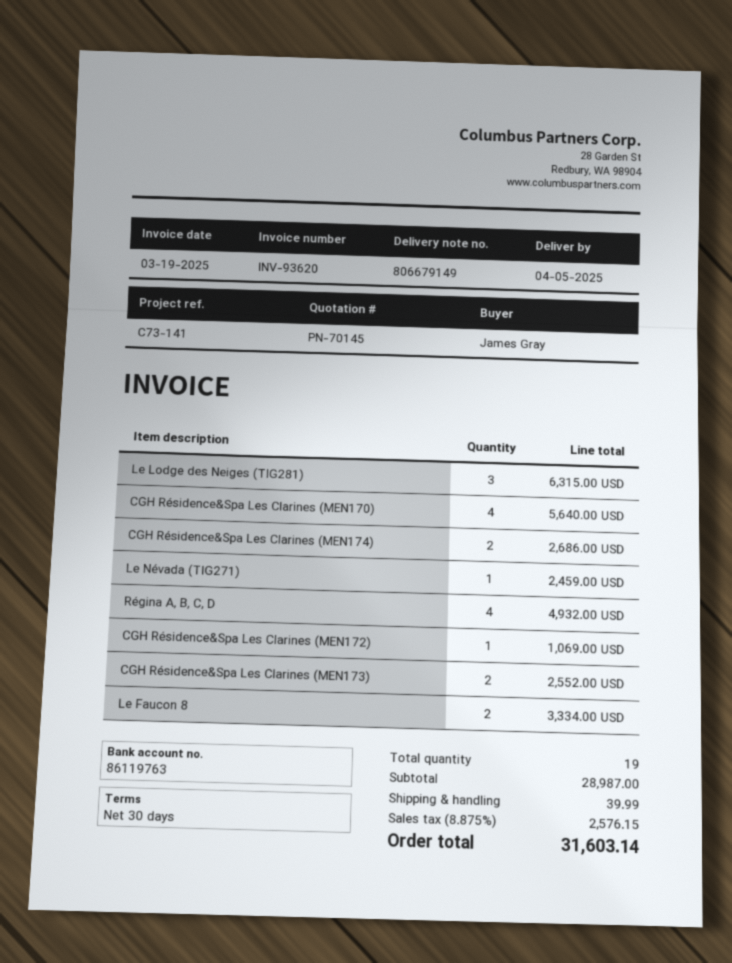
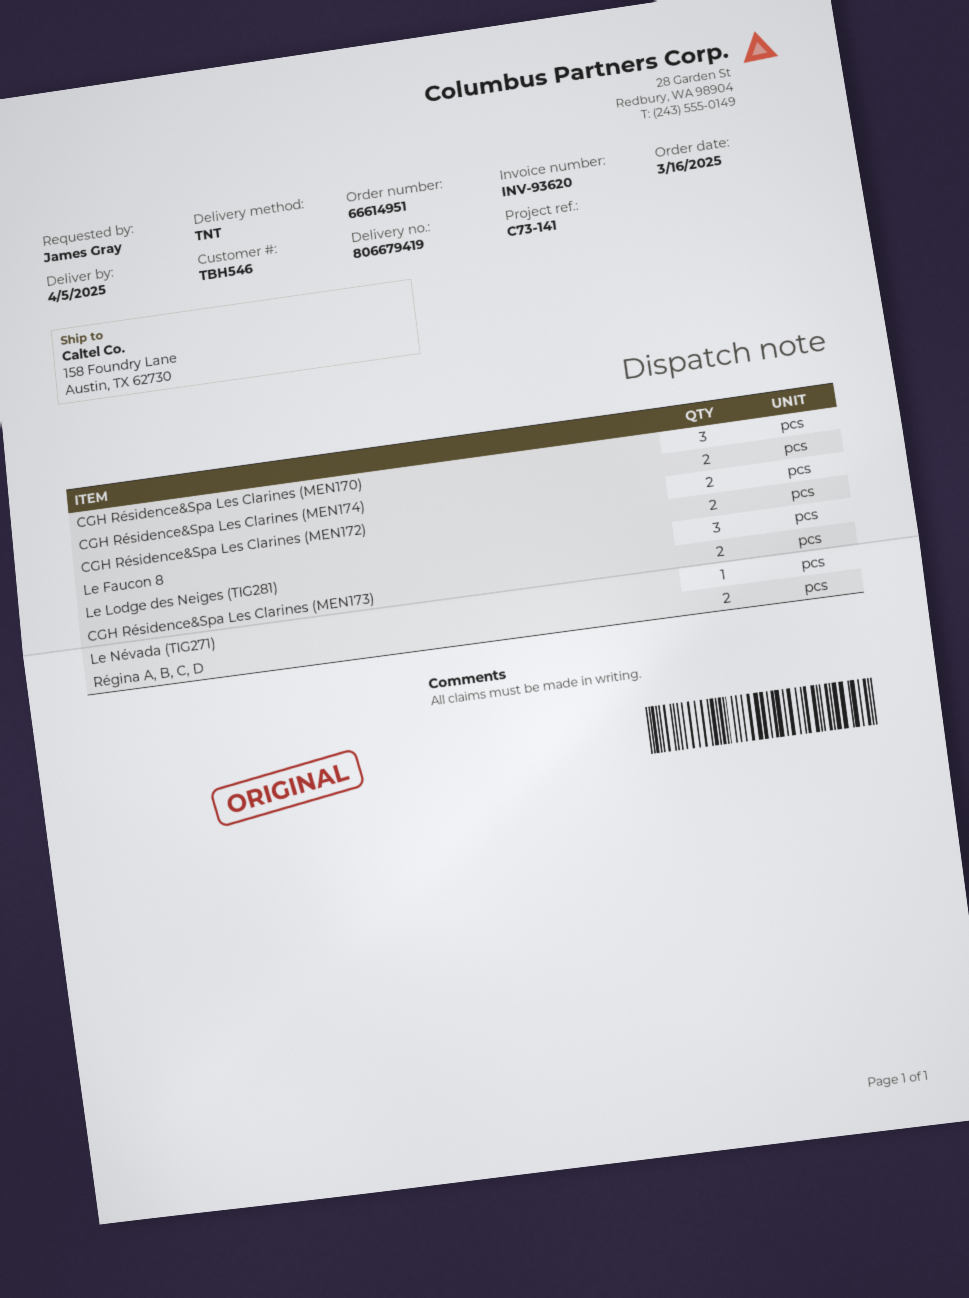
delivery note number: 806679149 -> 806679419
CGH Résidence&Spa Les Clarines (MEN170): 4 -> 3
Régina A, B, C, D: 4 -> 2
CGH Résidence&Spa Les Clarines (MEN172): 1 -> 2

